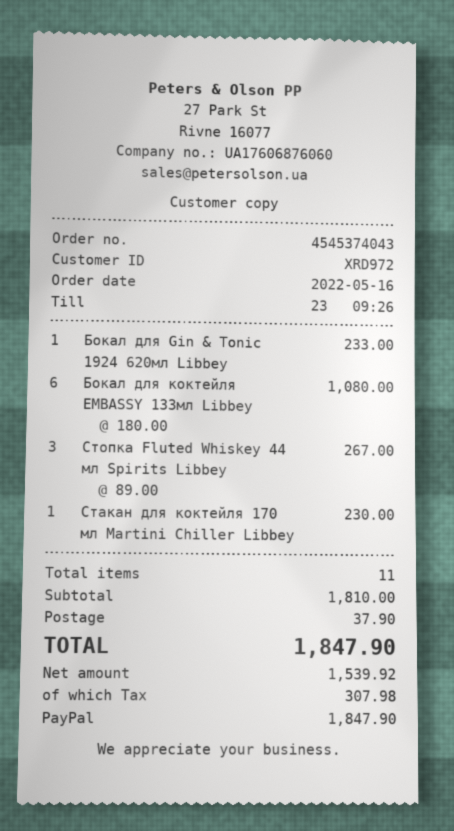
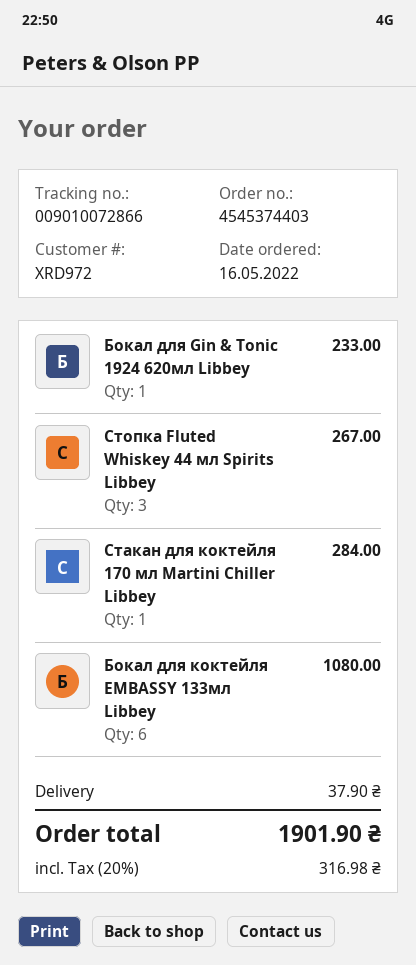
order number: 4545374043 -> 4545374403
Стакан для коктейля 170 мл Martini Chiller Libbey: 1 for 230.00 -> 1 for 284.00
tax: 307.98 -> 316.98
total: 1847.90 -> 1901.90

